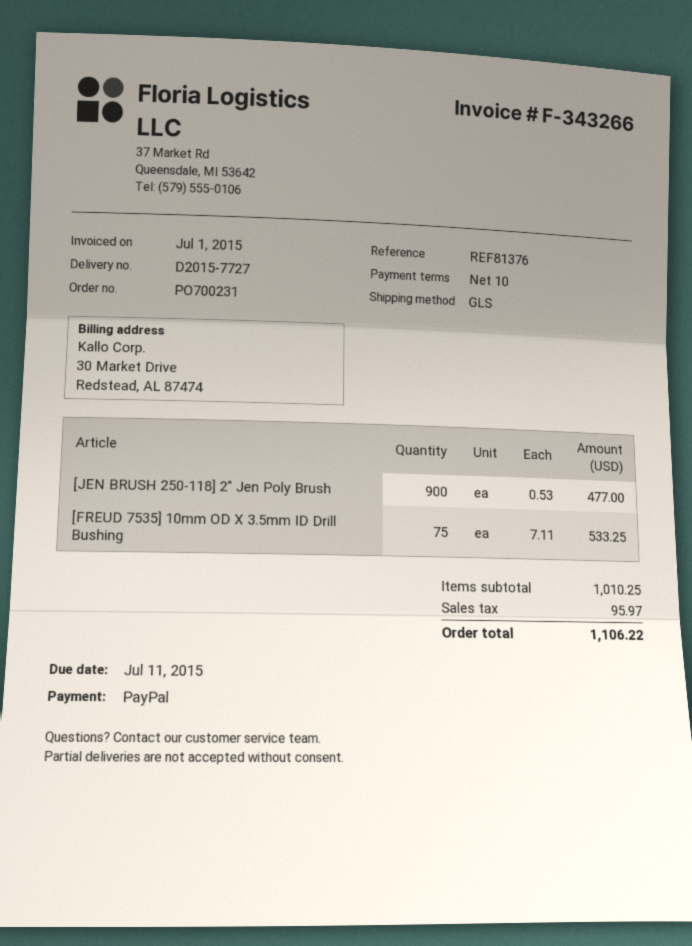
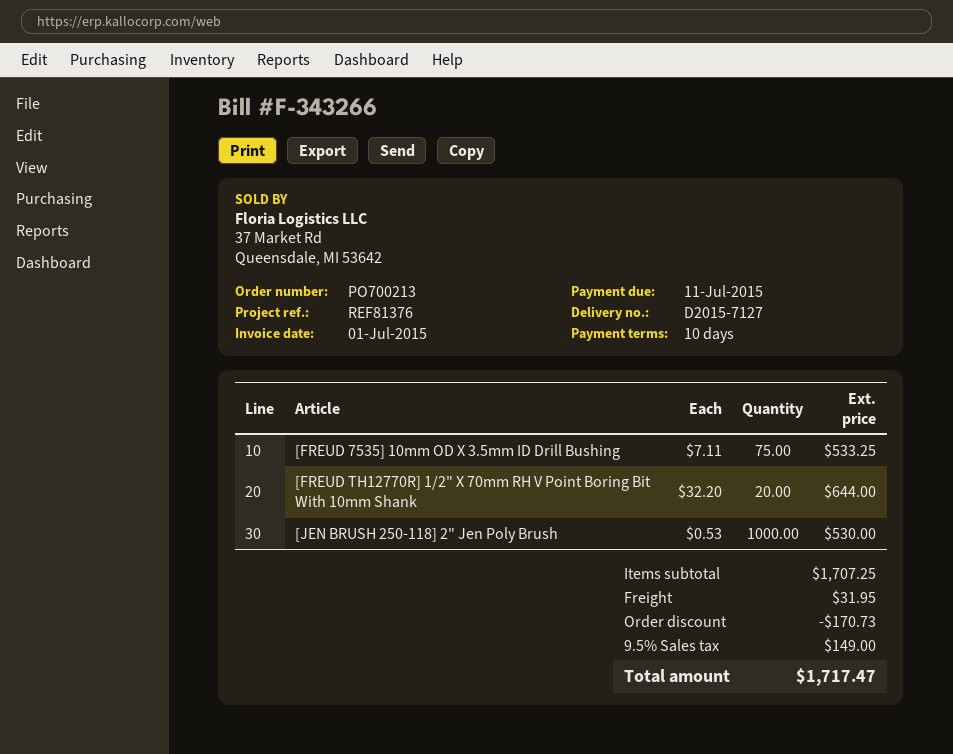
order number: PO700231 -> PO700213
delivery note number: D2015-7727 -> D2015-7127
[JEN BRUSH 250-118] 2" Jen Poly Brush: 900 x 0.53 = 477.00 -> 1000 x 0.53 = 530.00
[FREUD TH12770R] 1/2" X 70mm RH V Point Boring Bit With 10mm Shank: none -> 20 x 32.20 = 644.00
subtotal: 1010.25 -> 1707.25
discount: none -> 170.73
shipping: none -> 31.95
tax: 95.97 -> 149.00
total: 1106.22 -> 1717.47

